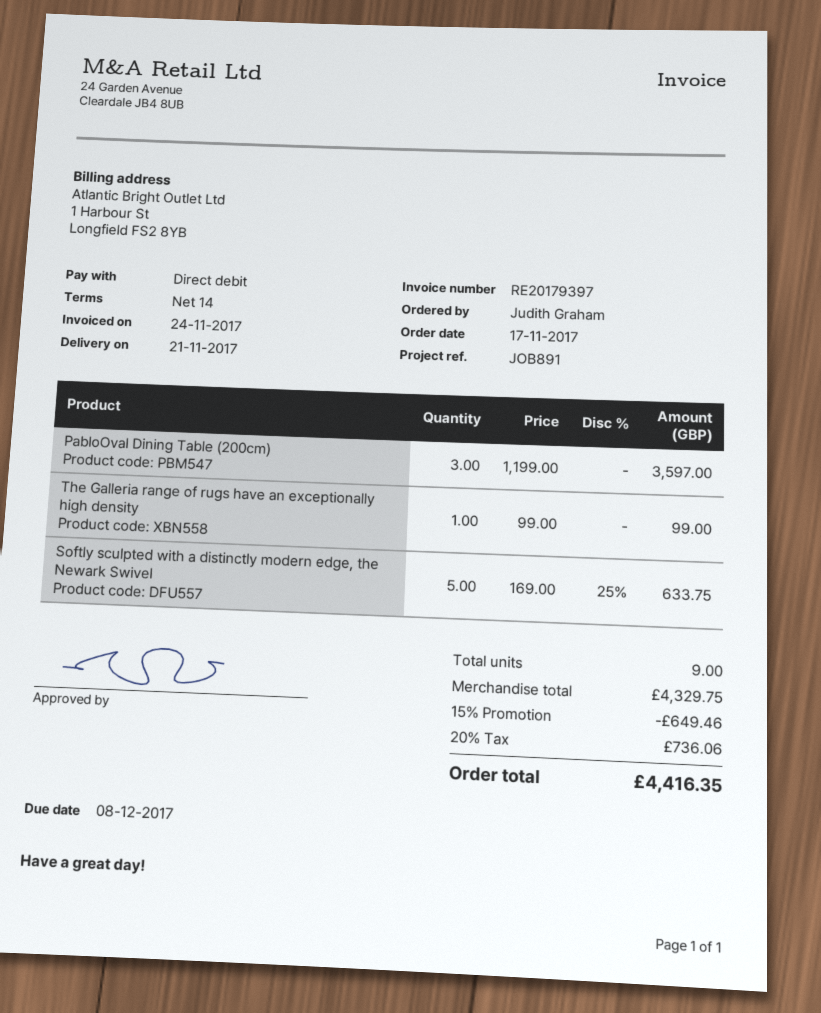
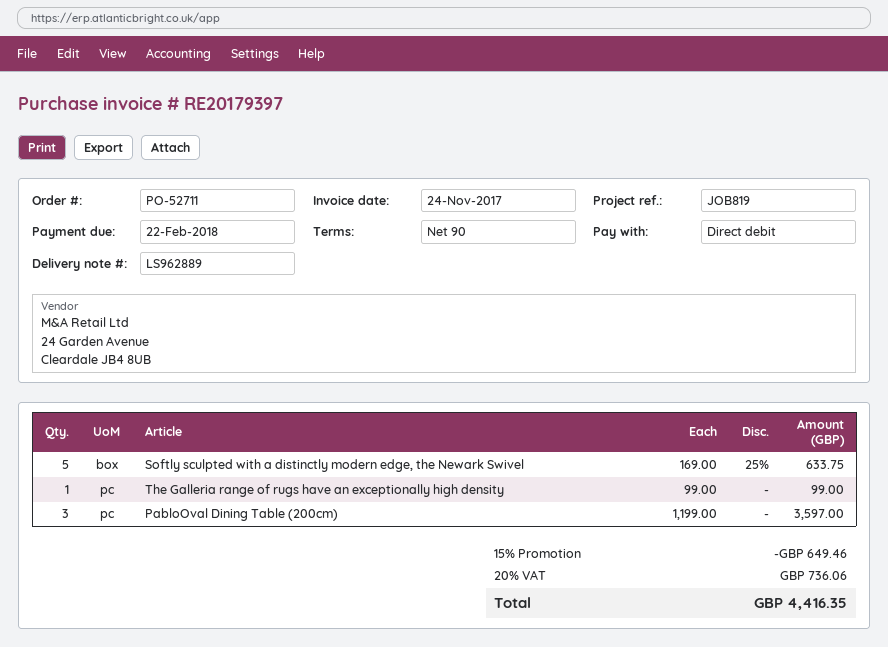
payment terms: 14 days -> 90 days
due date: 2017-12-08 -> 2018-02-22
reference: JOB891 -> JOB819

